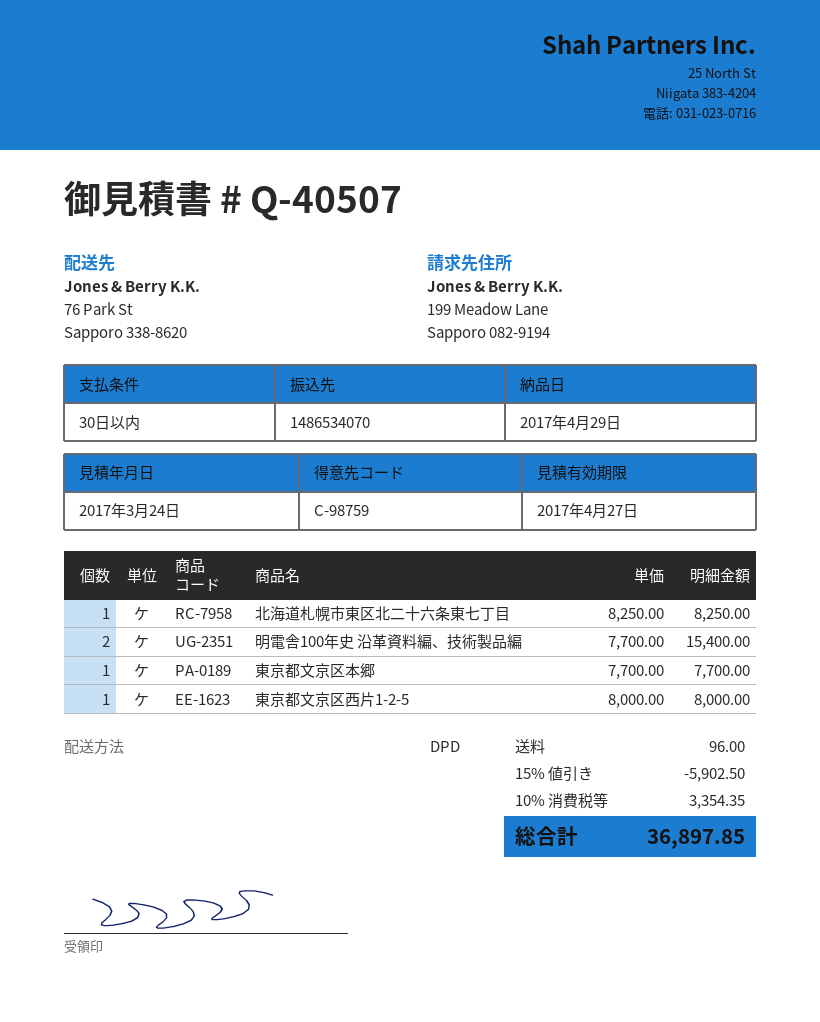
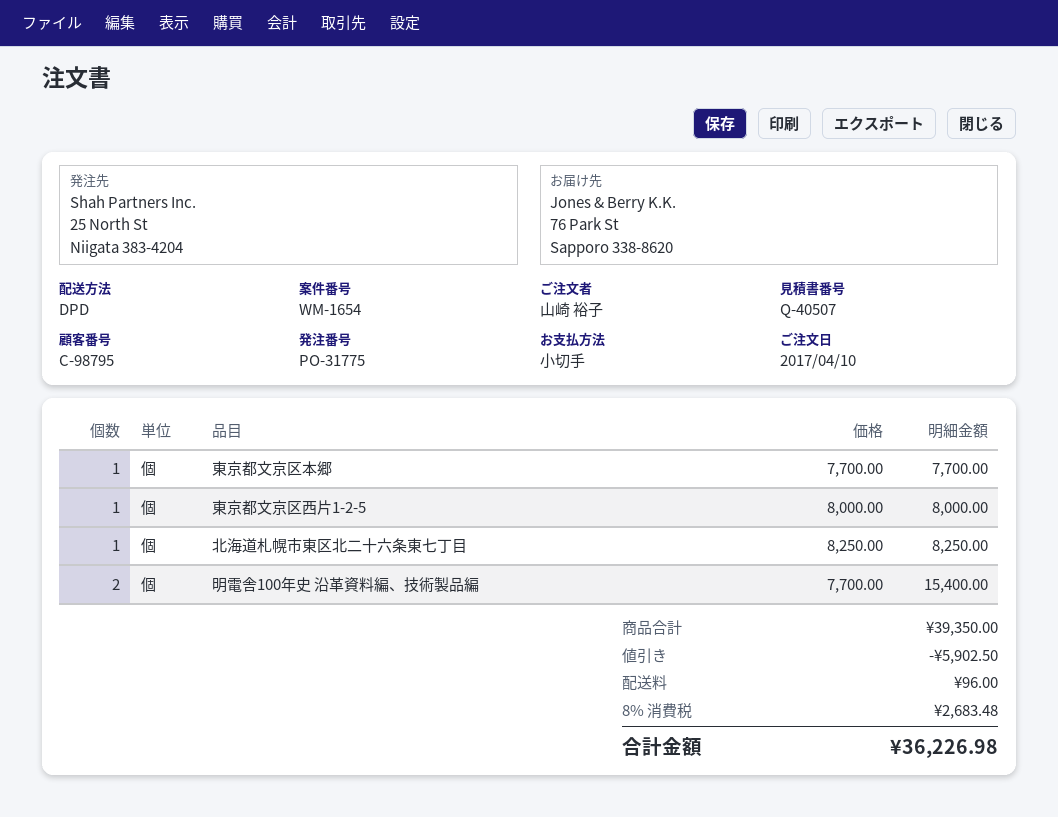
customer number: C-98759 -> C-98795
tax: 10% = 3354.35 -> 8% = 2683.48
total: 36897.85 -> 36226.98

